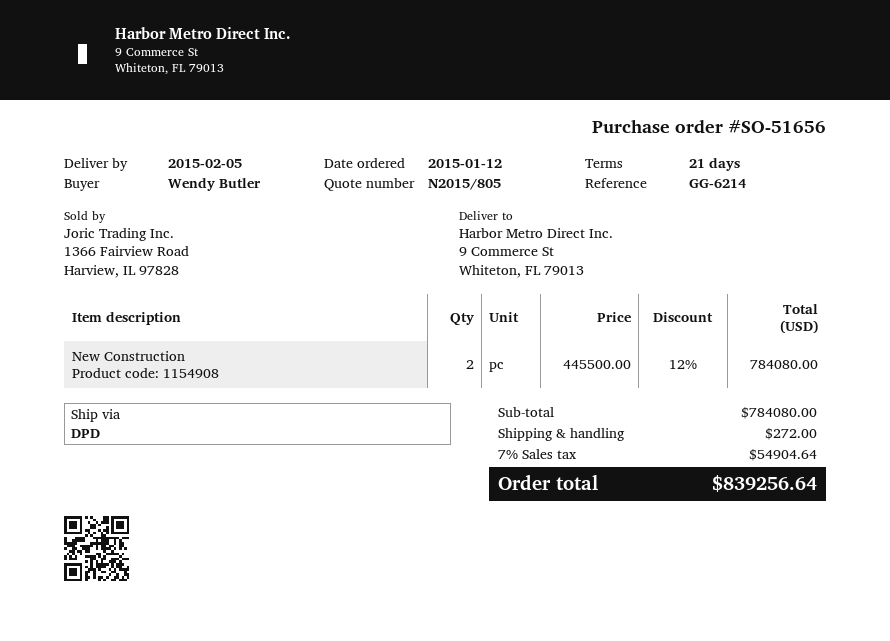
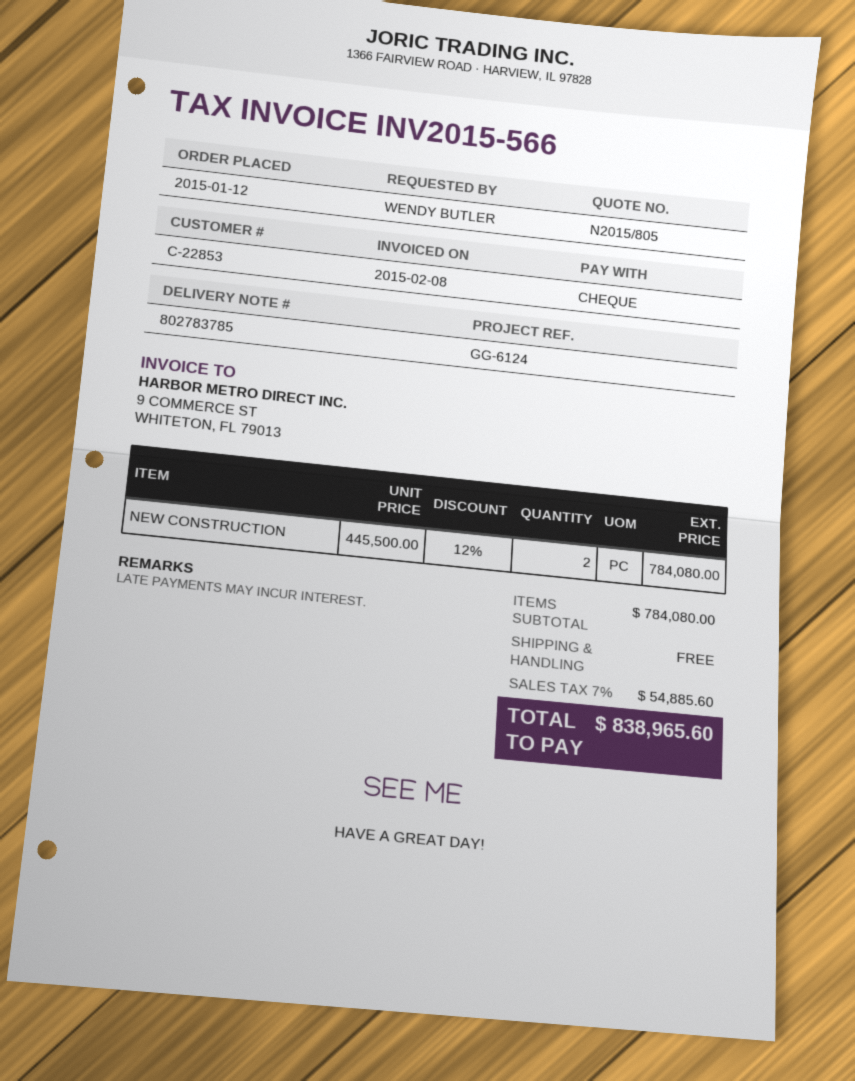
reference: GG-6214 -> GG-6124
shipping: 272.00 -> 0.00
tax: 7% = 54904.64 -> 7% = 54885.60
total: 839256.64 -> 838965.60

